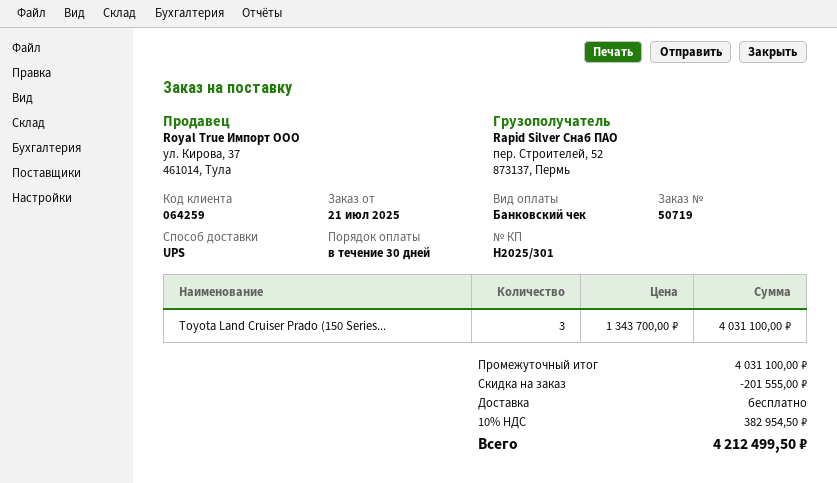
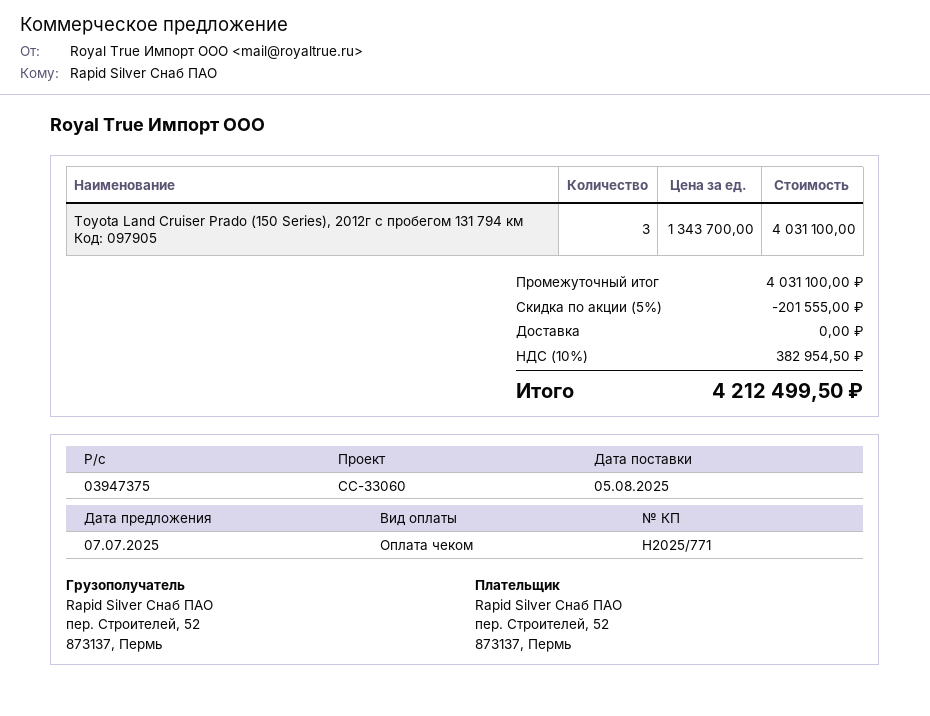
quote number: H2025/301 -> H2025/771

